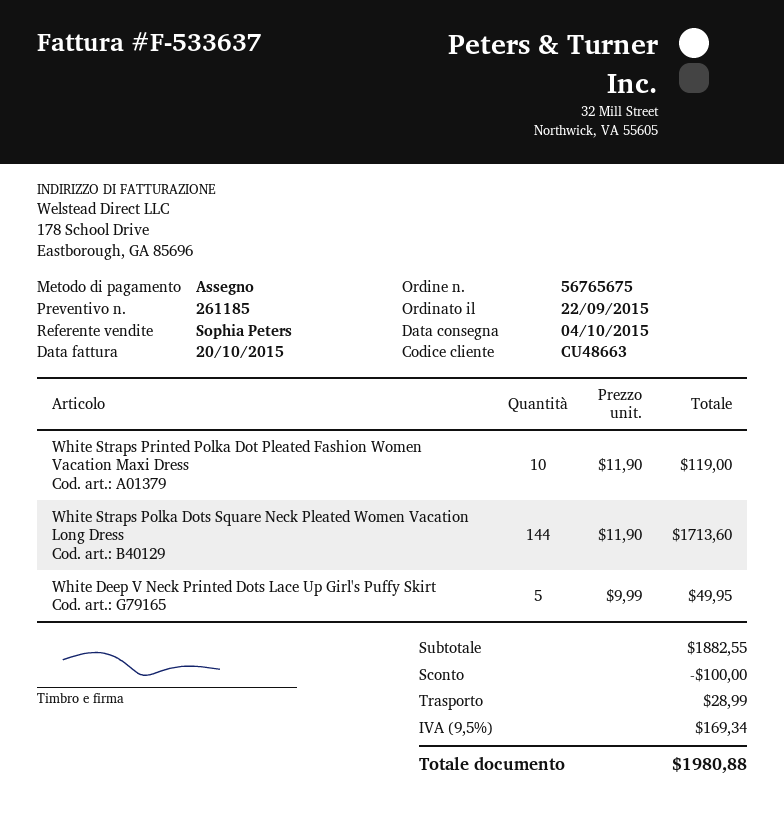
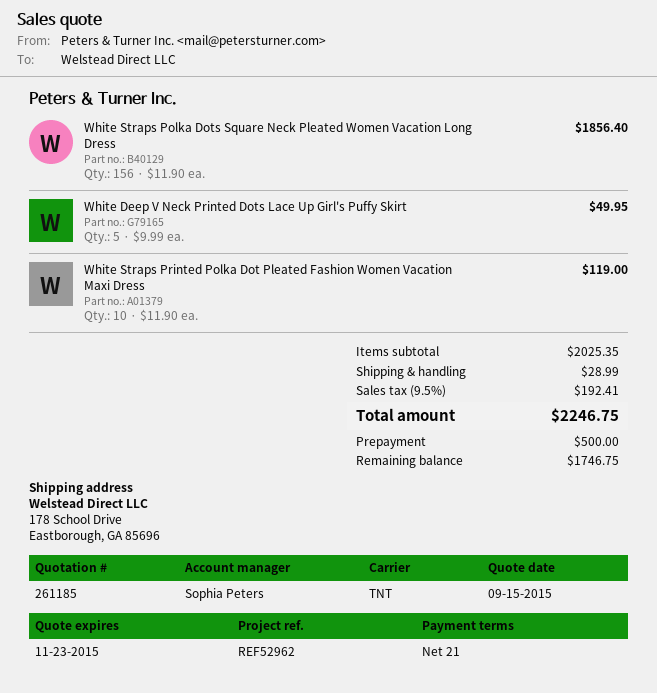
White Straps Polka Dots Square Neck Pleated Women Vacation Long Dress: 144 x 11.90 = 1713.60 -> 156 x 11.90 = 1856.40
subtotal: 1882.55 -> 2025.35
discount: 100.00 -> none
tax: 9.5% = 169.34 -> 9.5% = 192.41
total: 1980.88 -> 2246.75

